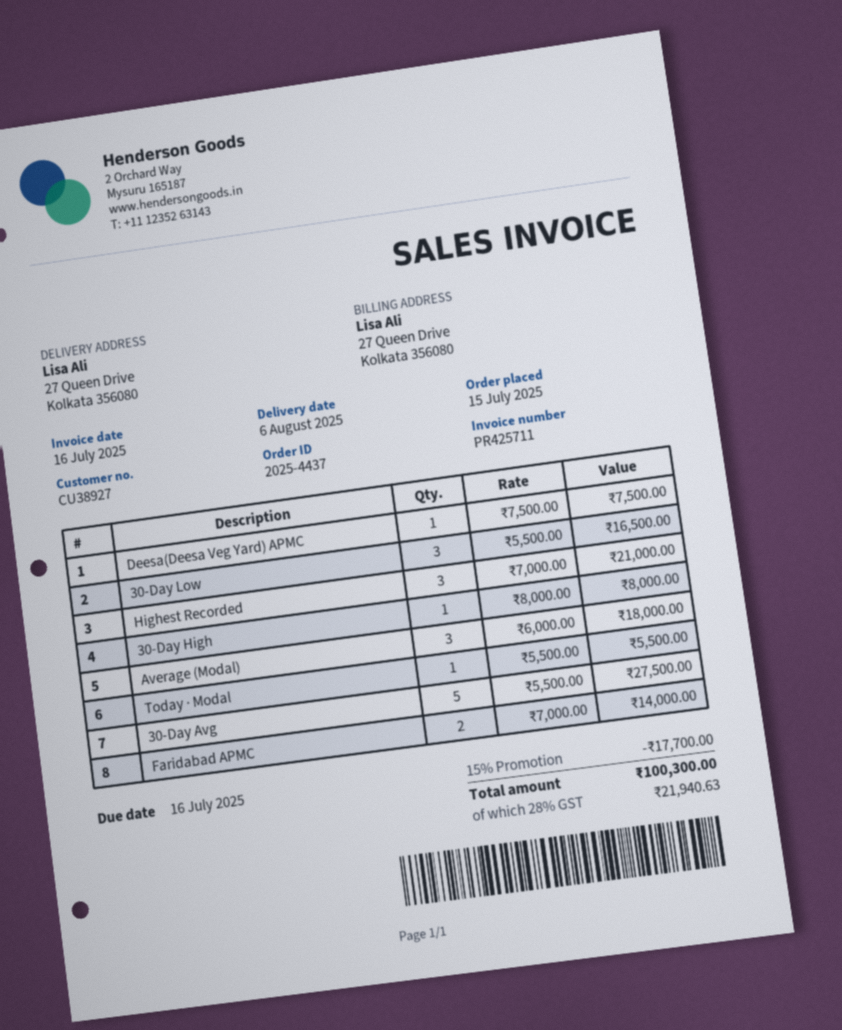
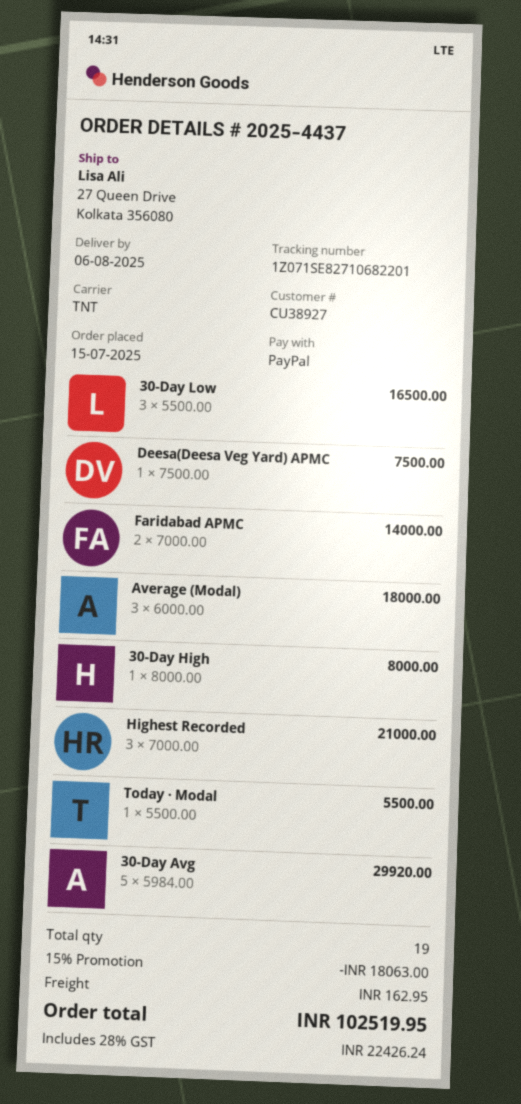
30-Day Avg: 5 x 5500.00 = 27500.00 -> 5 x 5984.00 = 29920.00
discount: 15% = 17700.00 -> 15% = 18063.00
shipping: none -> 162.95
tax: 28% = 21940.63 -> 28% = 22426.24
total: 100300.00 -> 102519.95

